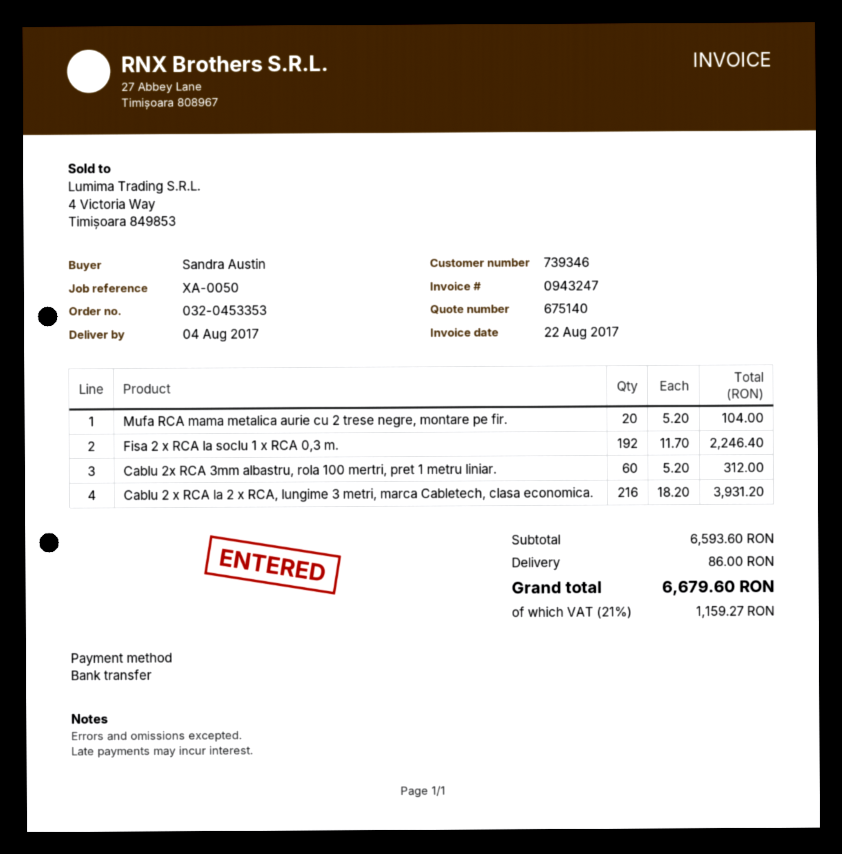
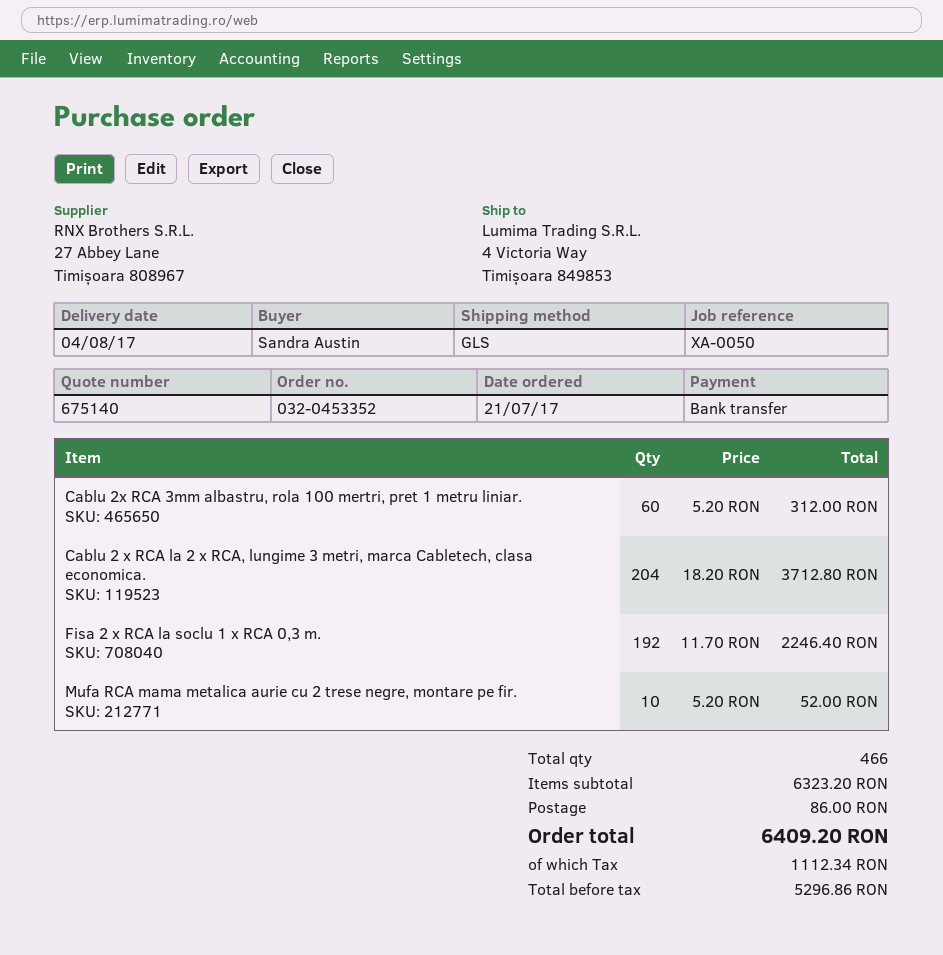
order number: 032-0453353 -> 032-0453352
Mufa RCA mama metalica aurie cu 2 trese negre, montare pe fir.: 20 x 5.20 = 104.00 -> 10 x 5.20 = 52.00
Cablu 2 x RCA la 2 x RCA, lungime 3 metri, marca Cabletech, clasa economica.: 216 x 18.20 = 3931.20 -> 204 x 18.20 = 3712.80
subtotal: 6593.60 -> 6323.20
tax: 1159.27 -> 1112.34
total: 6679.60 -> 6409.20

